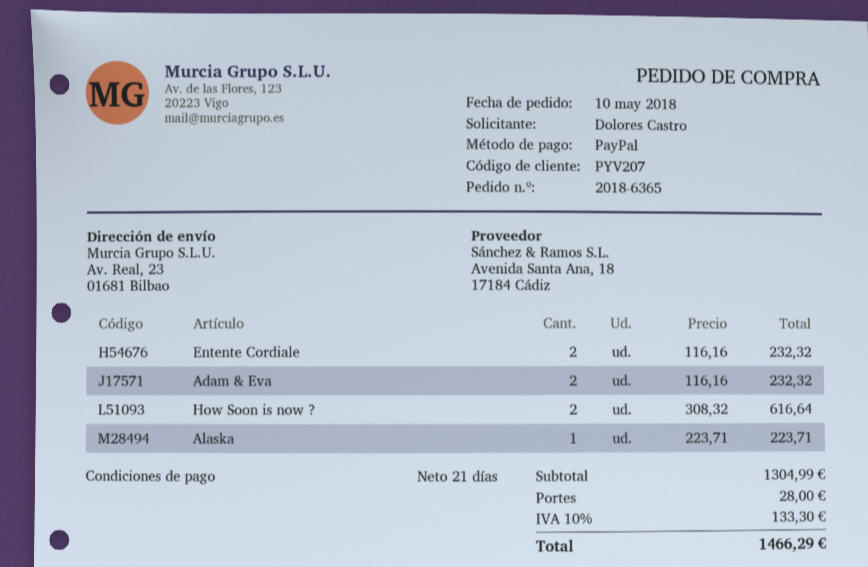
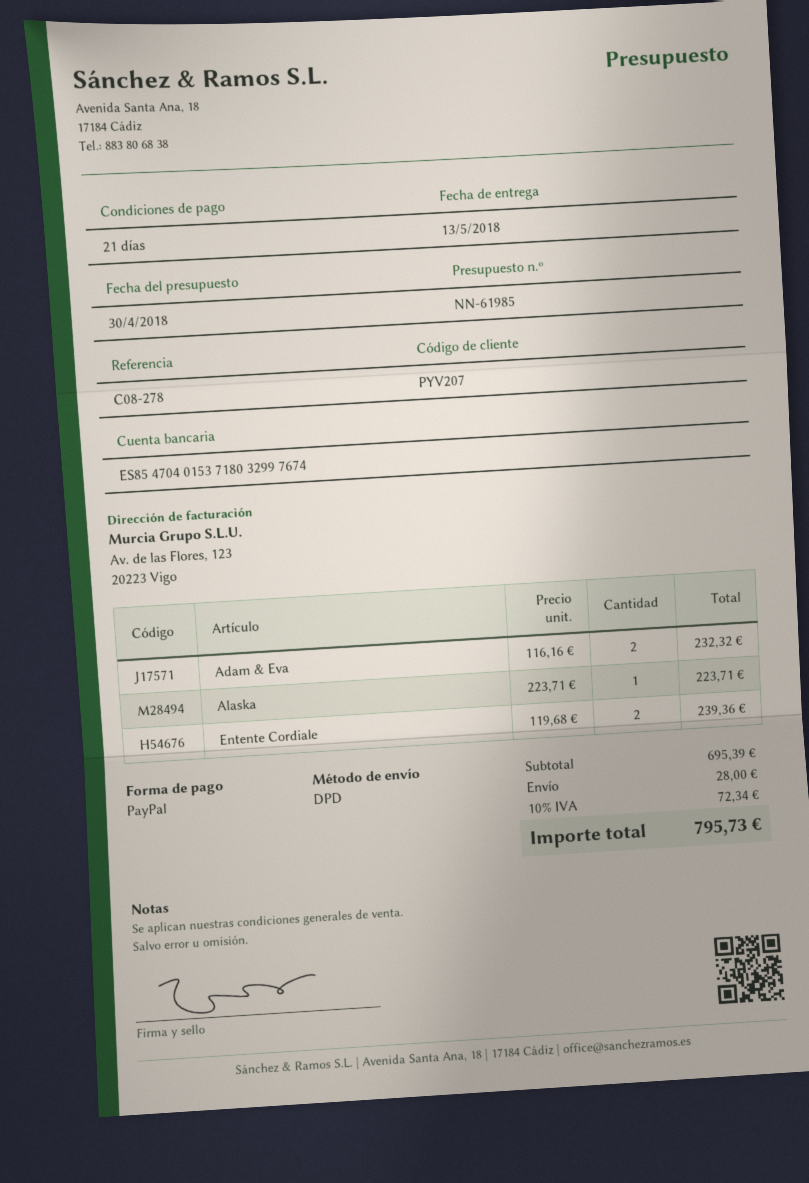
Entente Cordiale: 2 x 116.16 = 232.32 -> 2 x 119.68 = 239.36
How Soon is now ?: 2 x 308.32 = 616.64 -> none
subtotal: 1304.99 -> 695.39
tax: 10% = 133.30 -> 10% = 72.34
total: 1466.29 -> 795.73

